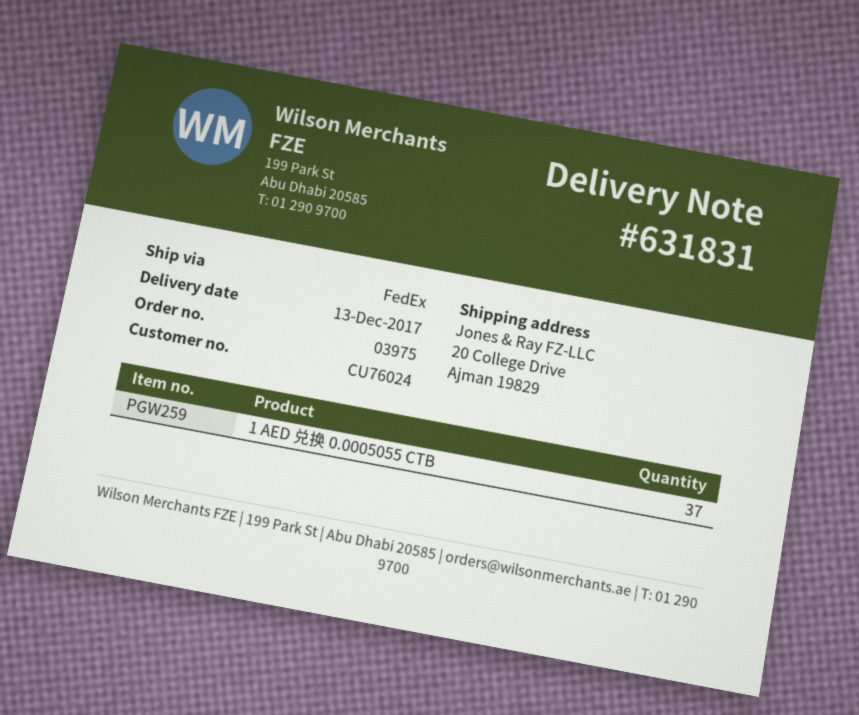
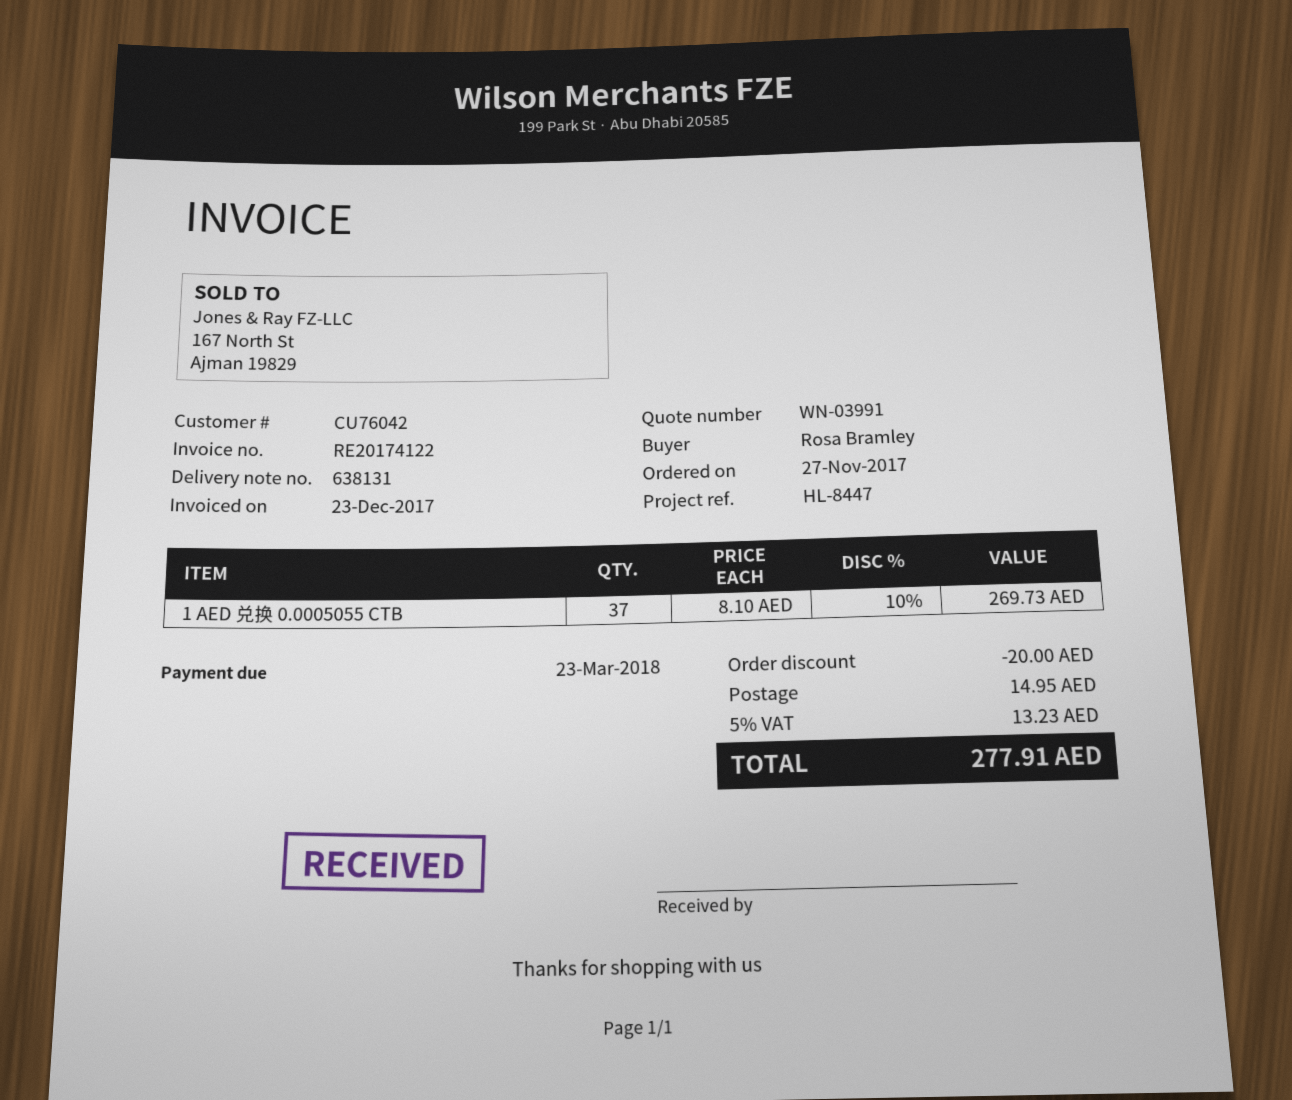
delivery note number: 631831 -> 638131
customer number: CU76024 -> CU76042

